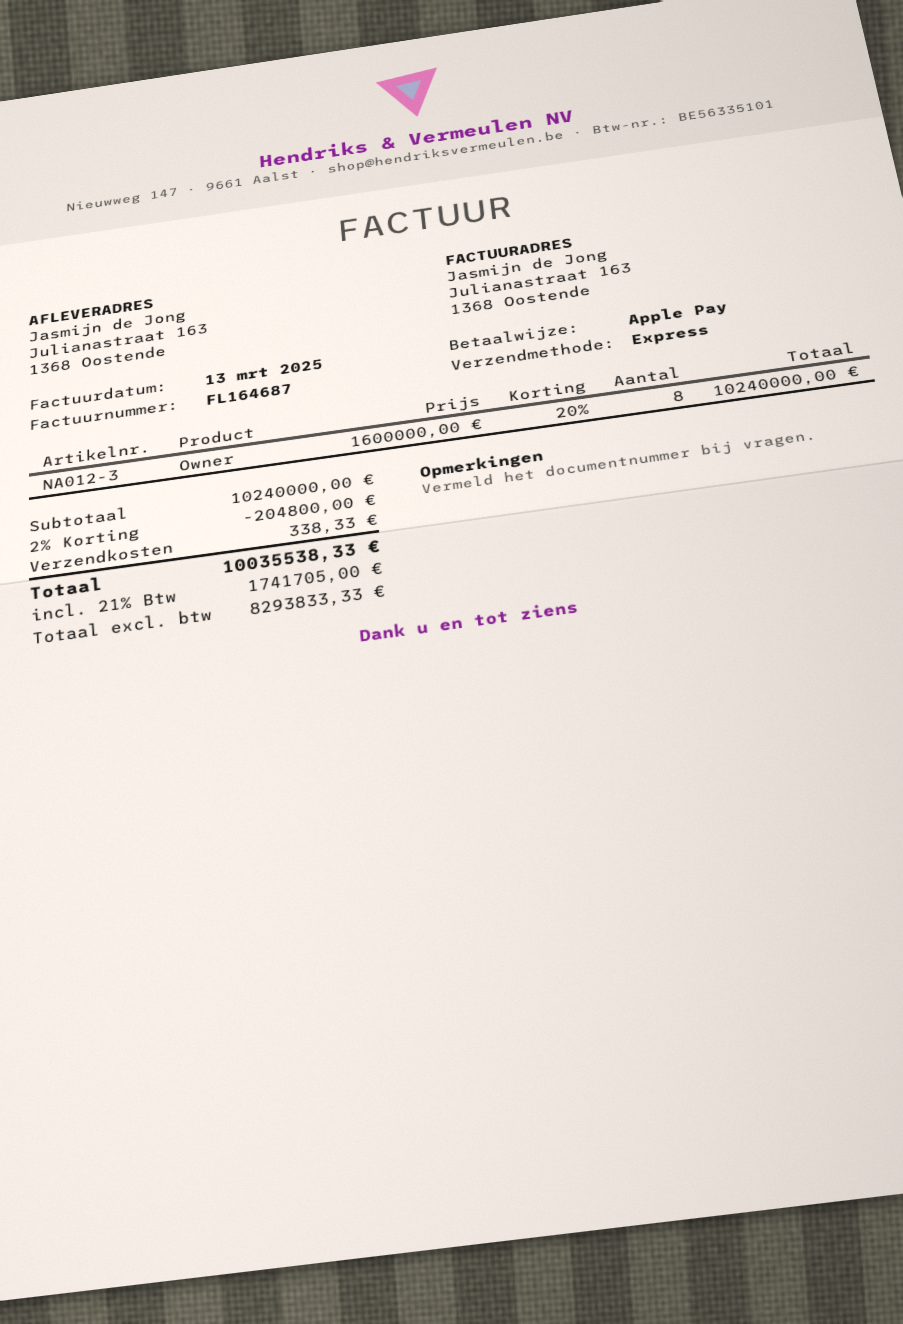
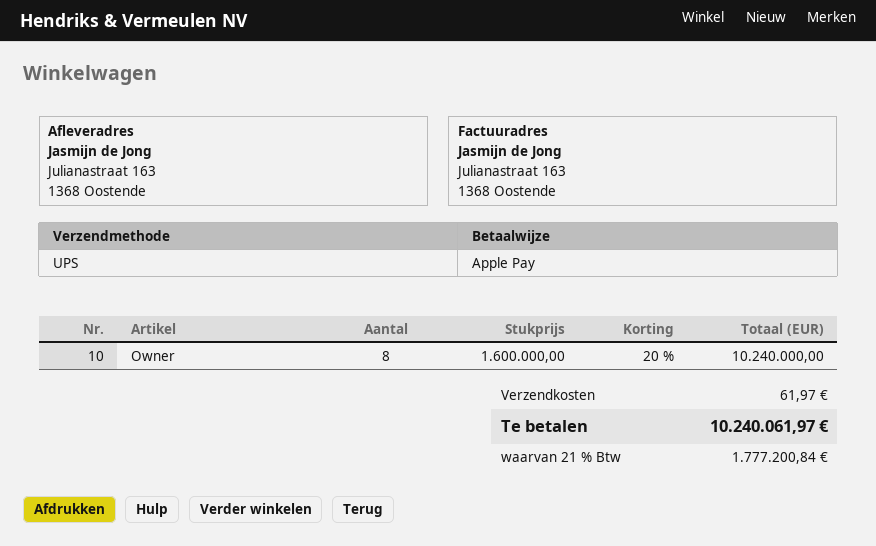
shipping method: express -> UPS
discount: 2% = 204800.00 -> none
shipping: 338.33 -> 61.97
tax: 21% = 1741705.00 -> 21% = 1777200.84
total: 10035538.33 -> 10240061.97

